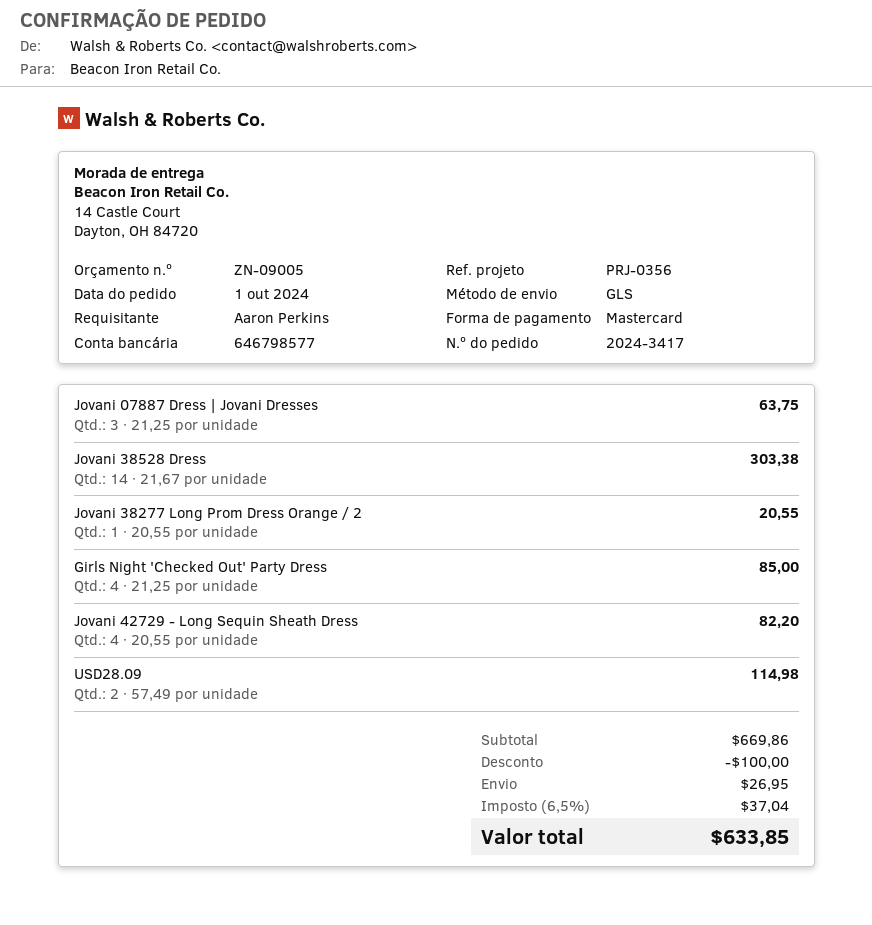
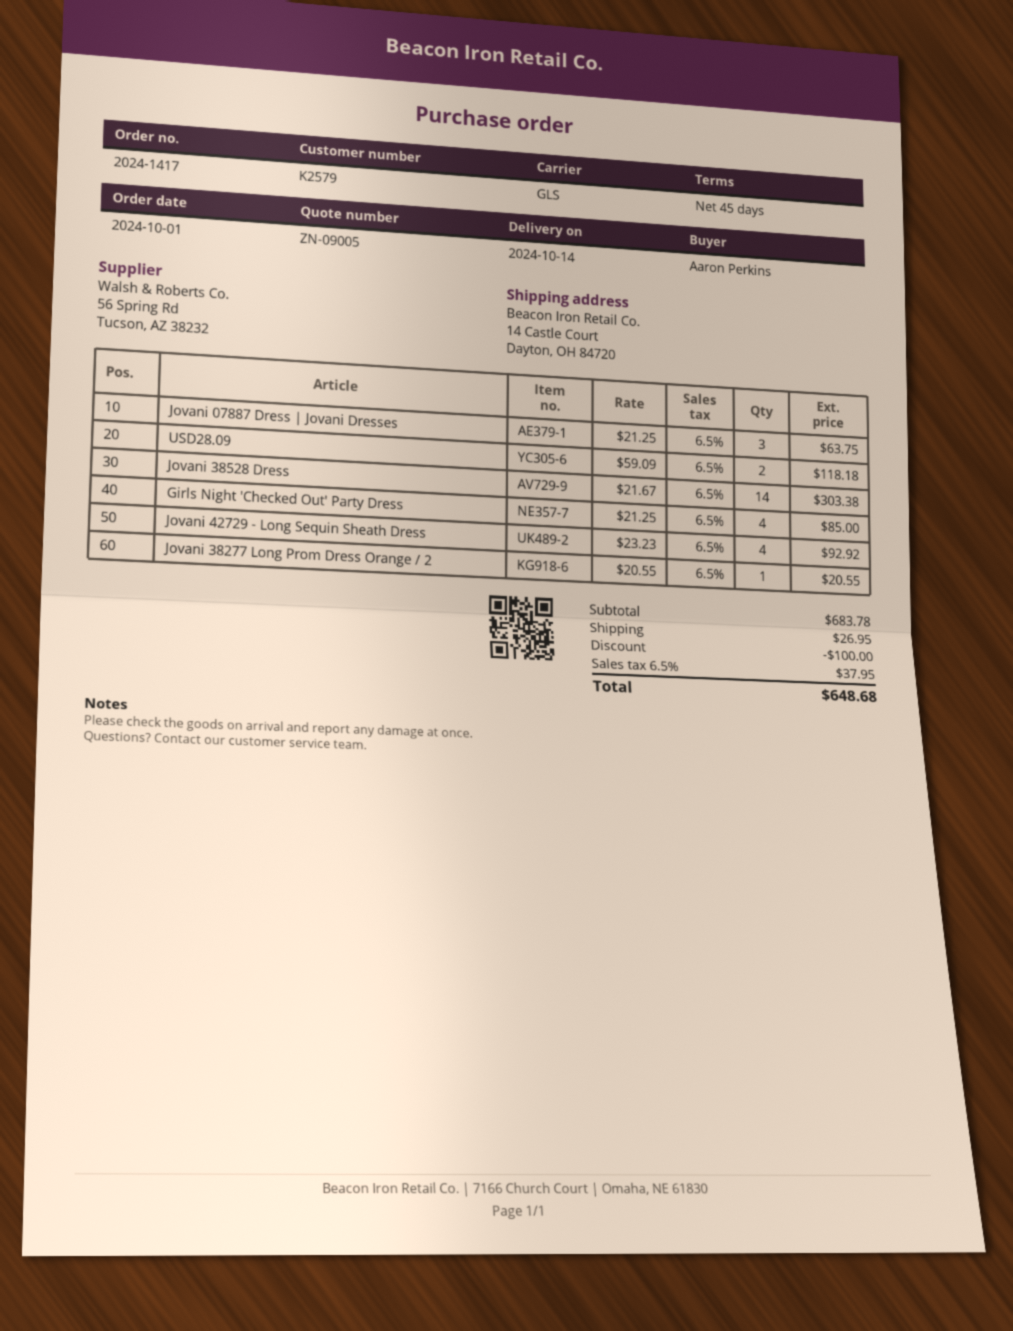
order number: 2024-3417 -> 2024-1417
Jovani 42729 - Long Sequin Sheath Dress: 4 x 20.55 = 82.20 -> 4 x 23.23 = 92.92
USD28.09: 2 x 57.49 = 114.98 -> 2 x 59.09 = 118.18
subtotal: 669.86 -> 683.78
tax: 6.5% = 37.04 -> 6.5% = 37.95
total: 633.85 -> 648.68

